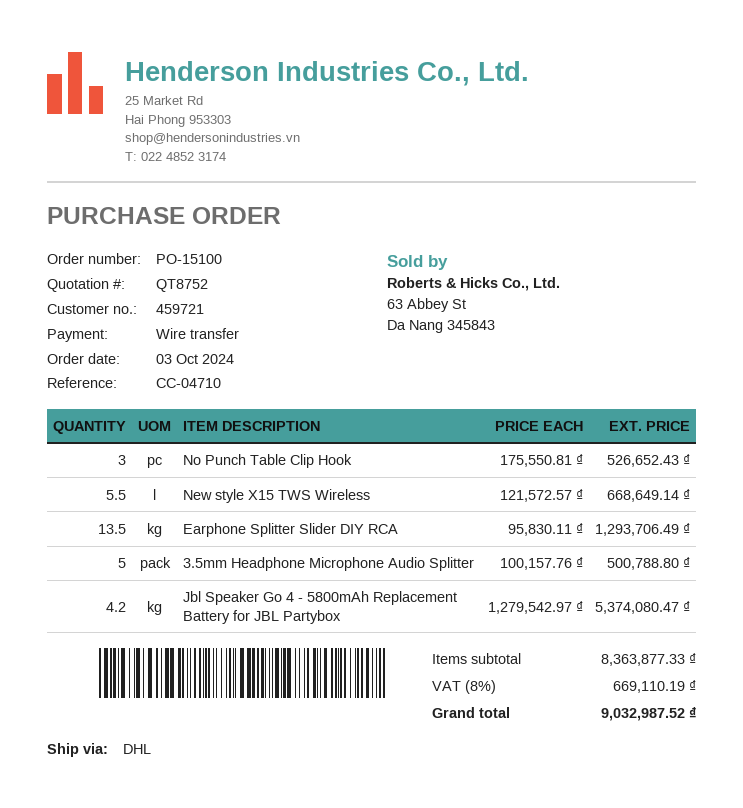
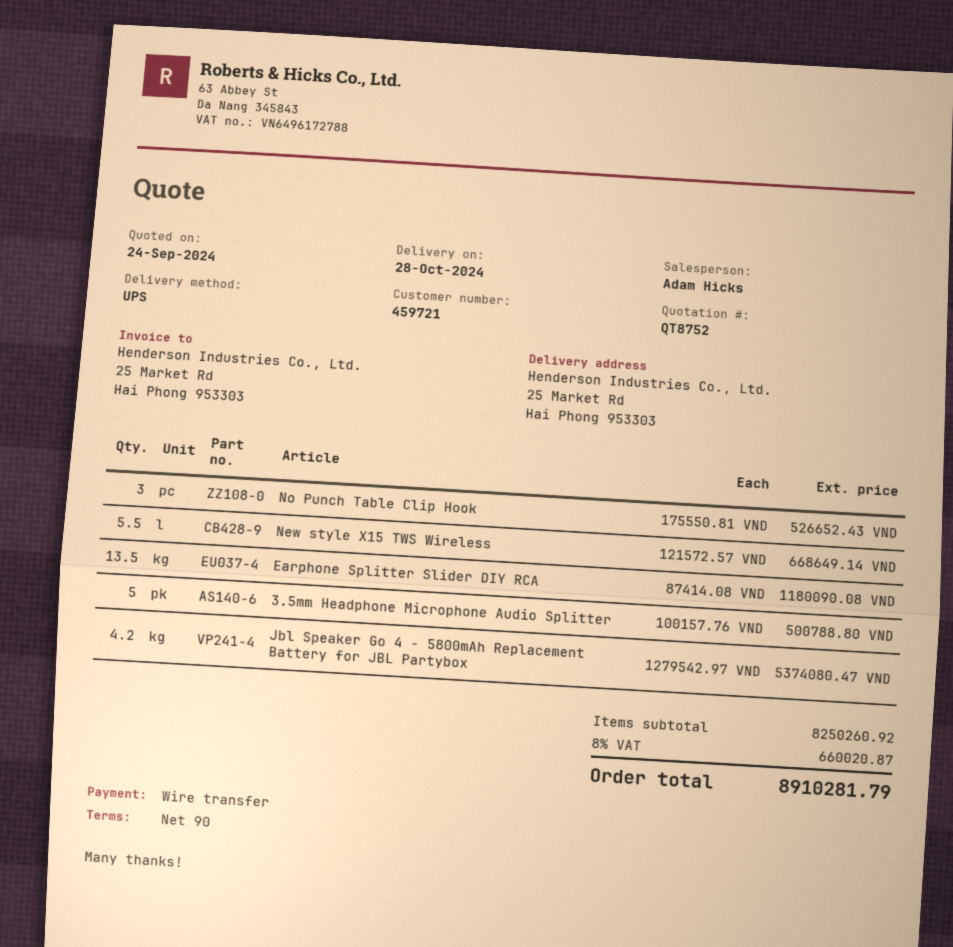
shipping method: DHL -> UPS
Earphone Splitter Slider DIY RCA: 13.5 x 95830.11 = 1293706.49 -> 13.5 x 87414.08 = 1180090.08
subtotal: 8363877.33 -> 8250260.92
tax: 8% = 669110.19 -> 8% = 660020.87
total: 9032987.52 -> 8910281.79

